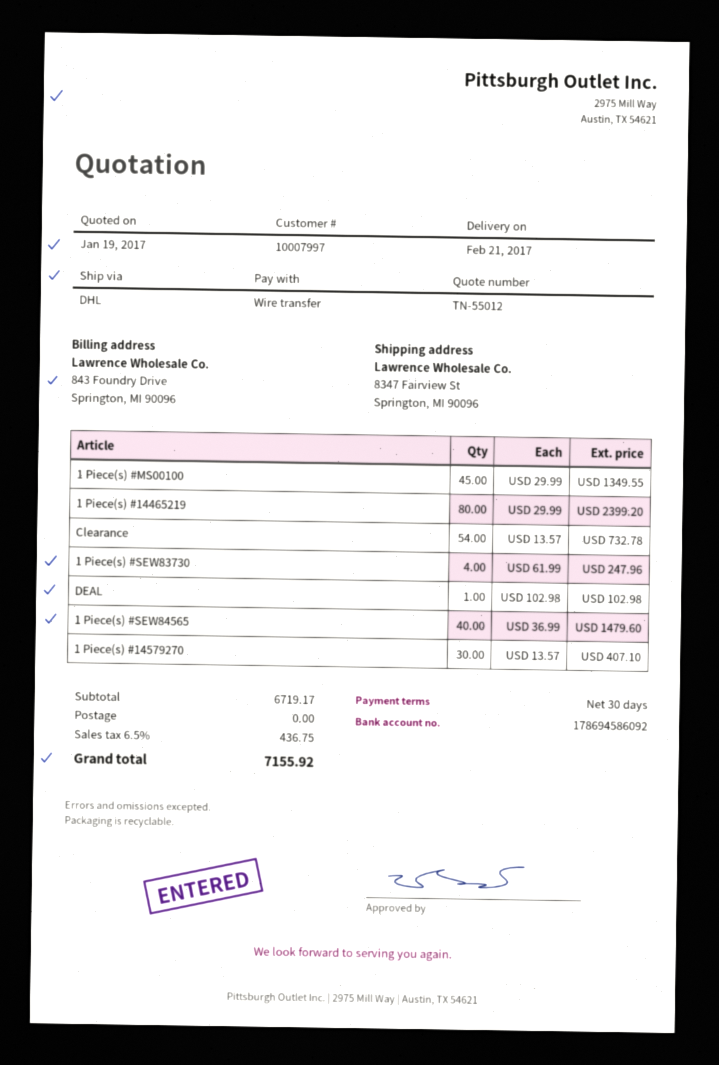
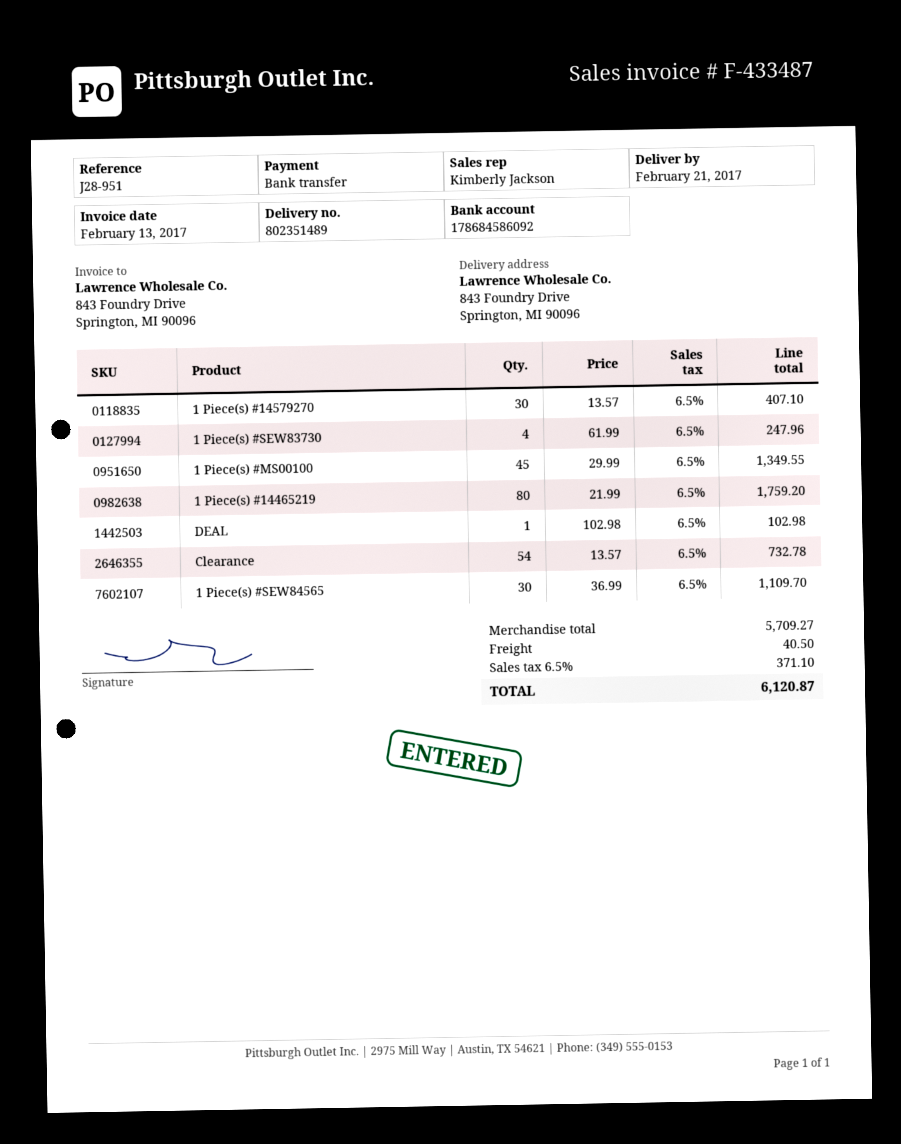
bank account: 178694586092 -> 178684586092
ship to: 8347 Fairview St, Springton, MI 90096 -> 843 Foundry Drive, Springton, MI 90096
1 Piece(s) #14465219: 80 x 29.99 = 2399.20 -> 80 x 21.99 = 1759.20
1 Piece(s) #SEW84565: 40 x 36.99 = 1479.60 -> 30 x 36.99 = 1109.70
subtotal: 6719.17 -> 5709.27
shipping: 0.00 -> 40.50
tax: 6.5% = 436.75 -> 6.5% = 371.10
total: 7155.92 -> 6120.87

